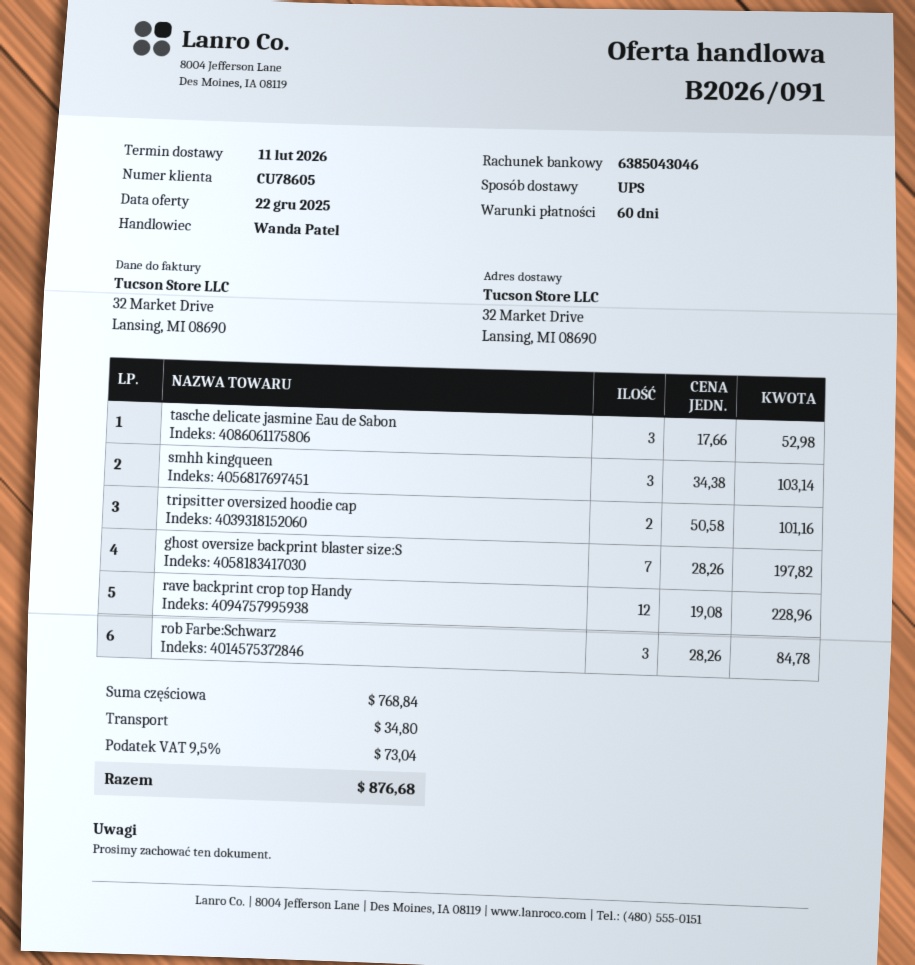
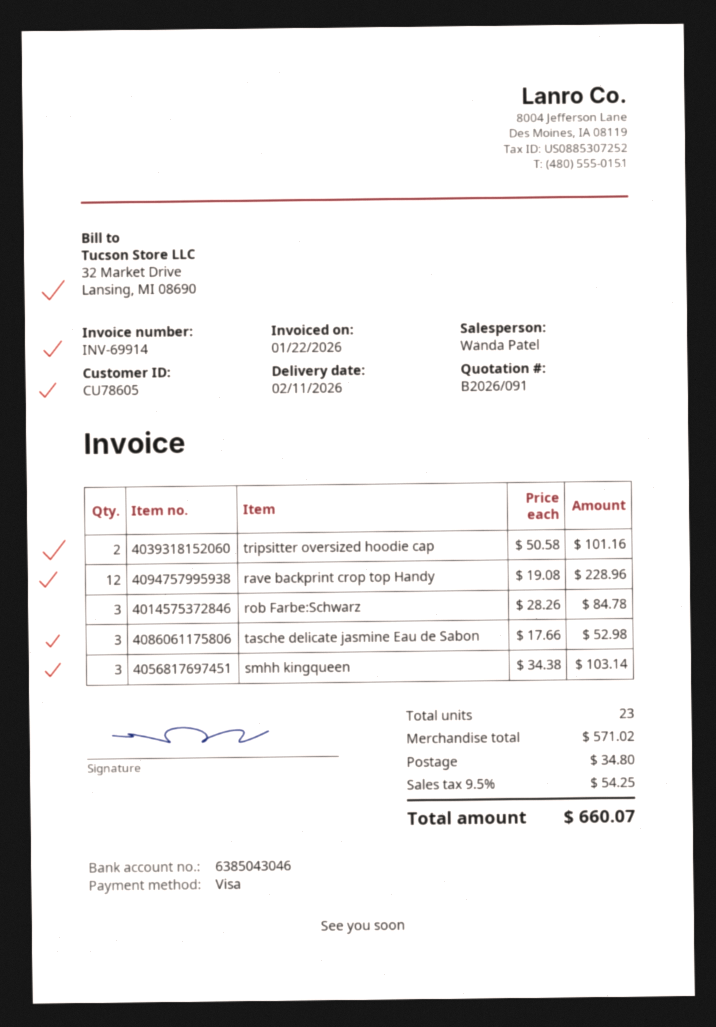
ghost oversize backprint blaster size:S: 7 x 28.26 = 197.82 -> none
subtotal: 768.84 -> 571.02
tax: 9.5% = 73.04 -> 9.5% = 54.25
total: 876.68 -> 660.07

